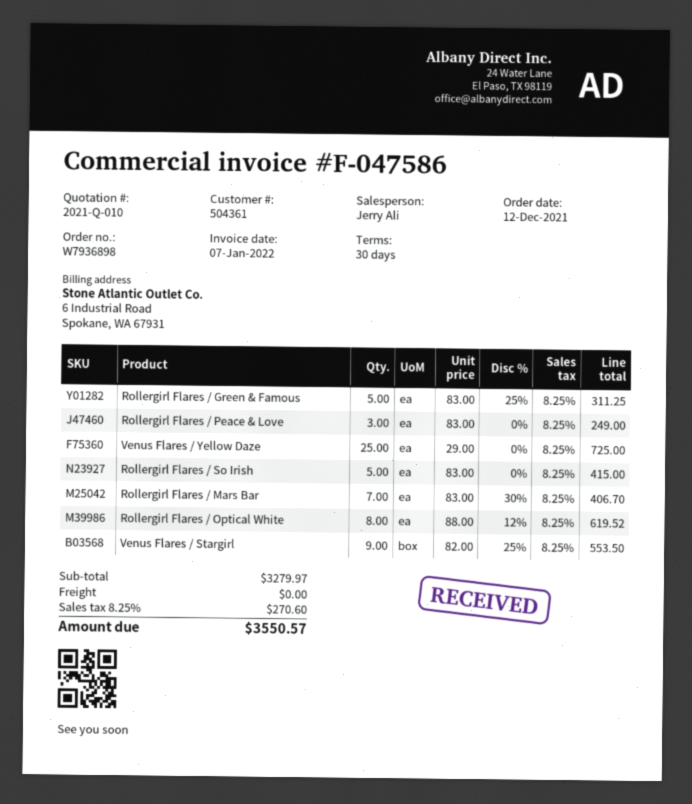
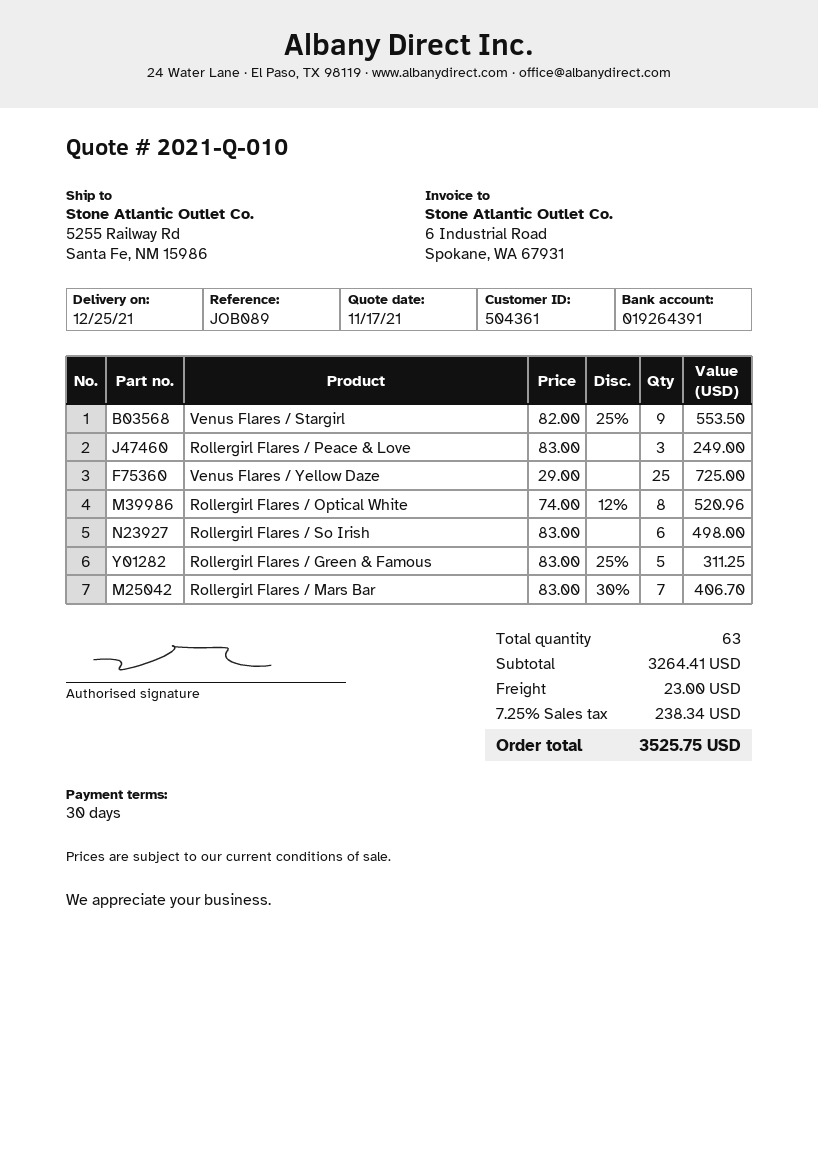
Rollergirl Flares / So Irish: 5 x 83.00 = 415.00 -> 6 x 83.00 = 498.00
Rollergirl Flares / Optical White: 8 x 88.00 - 12% = 619.52 -> 8 x 74.00 - 12% = 520.96
subtotal: 3279.97 -> 3264.41
shipping: 0.00 -> 23.00
tax: 8.25% = 270.60 -> 7.25% = 238.34
total: 3550.57 -> 3525.75

